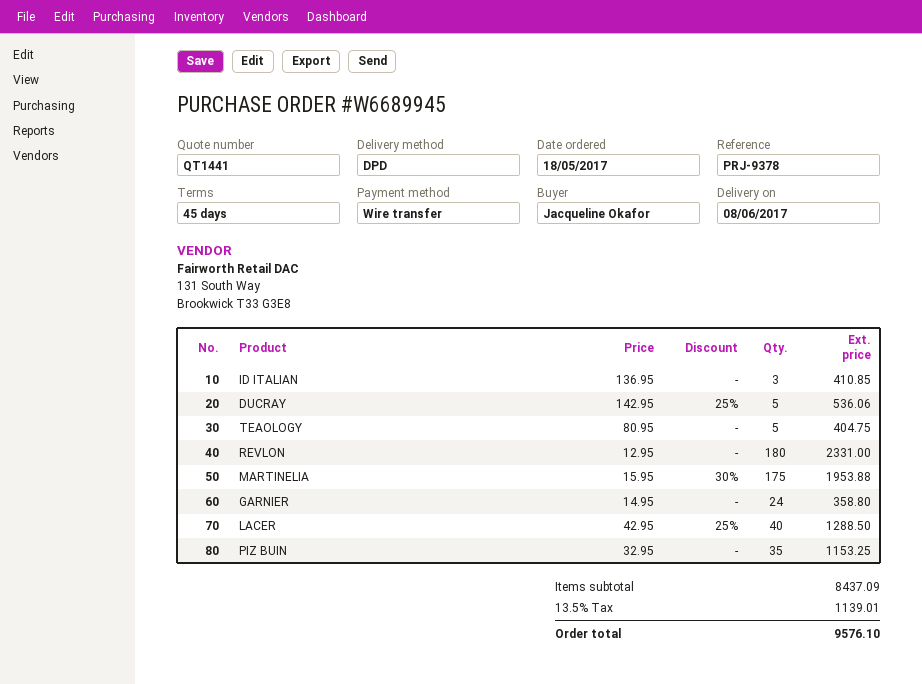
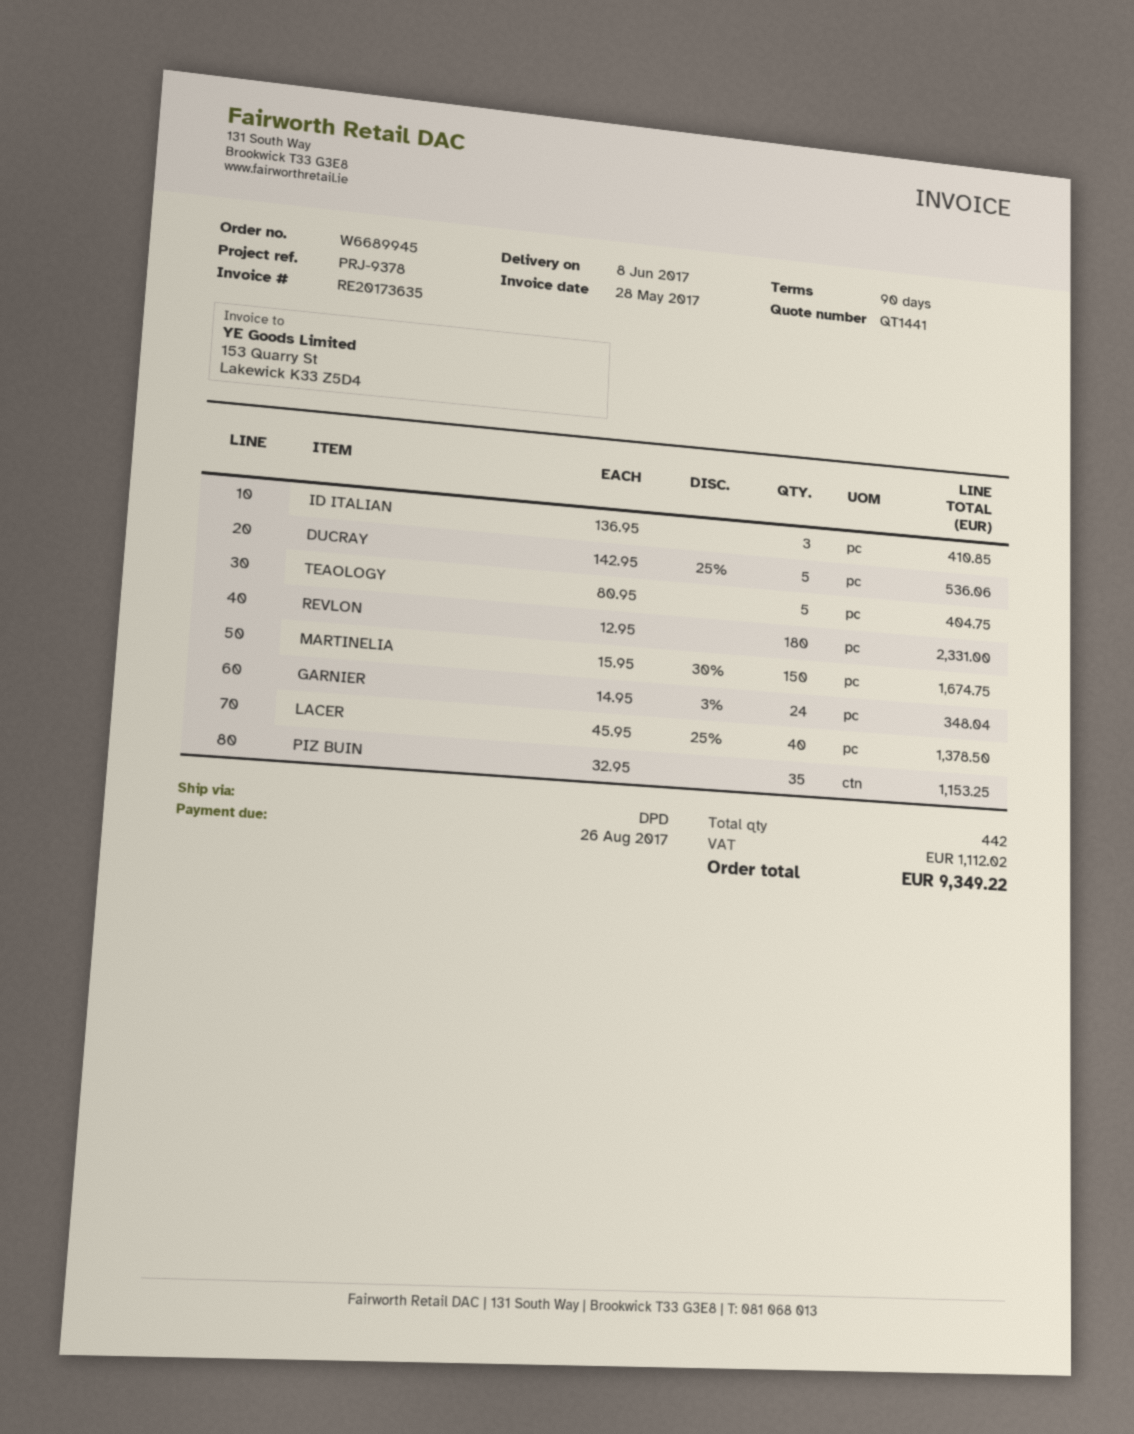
payment terms: 45 days -> 90 days
MARTINELIA: 175 x 15.95 - 30% = 1953.88 -> 150 x 15.95 - 30% = 1674.75
GARNIER: 24 x 14.95 = 358.80 -> 24 x 14.95 - 3% = 348.04
LACER: 40 x 42.95 - 25% = 1288.50 -> 40 x 45.95 - 25% = 1378.50
tax: 1139.01 -> 1112.02
total: 9576.10 -> 9349.22

